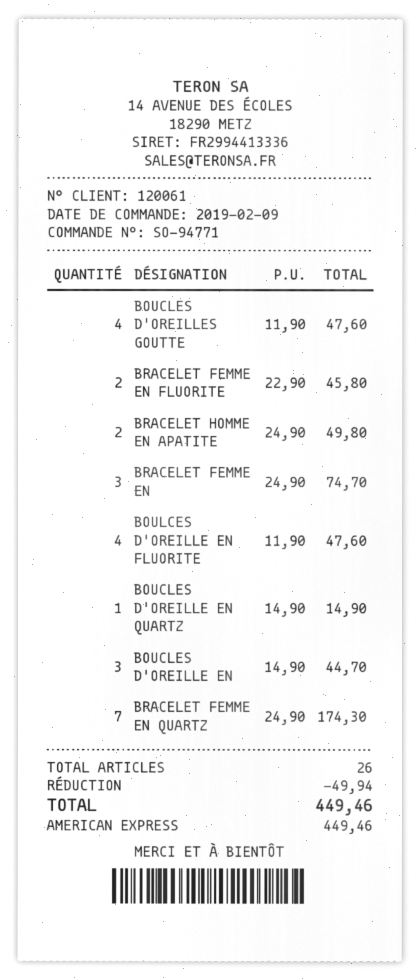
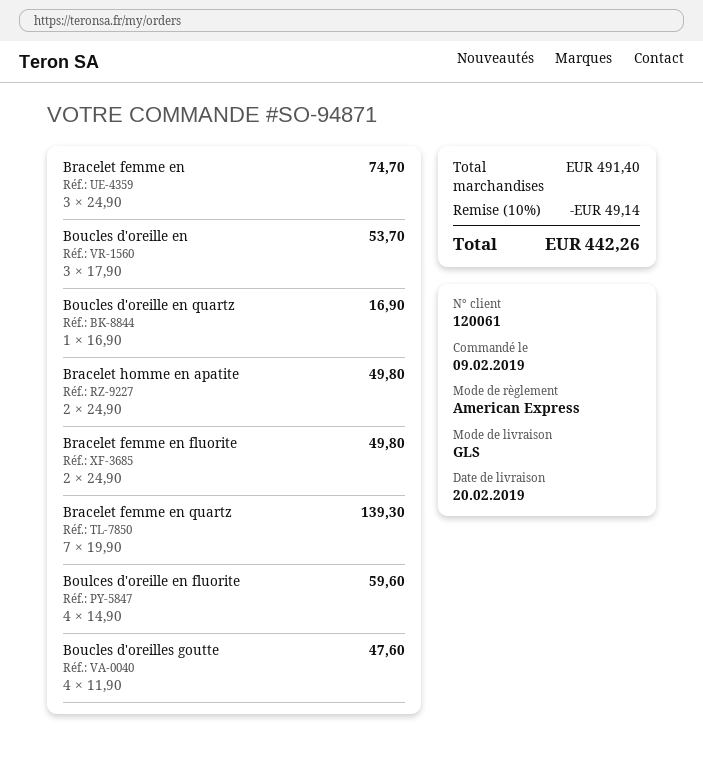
order number: SO-94771 -> SO-94871
BRACELET FEMME EN FLUORITE: 2 x 22.90 = 45.80 -> 2 x 24.90 = 49.80
BOULCES D'OREILLE EN FLUORITE: 4 x 11.90 = 47.60 -> 4 x 14.90 = 59.60
BOUCLES D'OREILLE EN QUARTZ: 1 x 14.90 = 14.90 -> 1 x 16.90 = 16.90
BOUCLES D'OREILLE EN: 3 x 14.90 = 44.70 -> 3 x 17.90 = 53.70
BRACELET FEMME EN QUARTZ: 7 x 24.90 = 174.30 -> 7 x 19.90 = 139.30
discount: 49.94 -> 49.14
total: 449.46 -> 442.26

